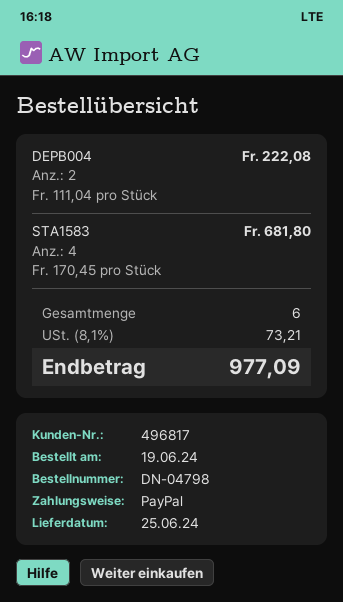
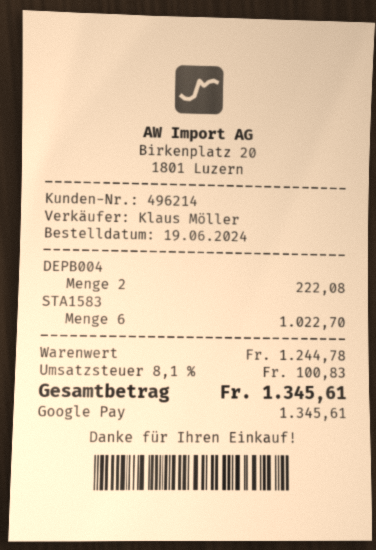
customer number: 496817 -> 496214
payment method: PayPal -> Google Pay
STA1583: 4 for 681.80 -> 6 for 1022.70
tax: 8.1% = 73.21 -> 8.1% = 100.83
total: 977.09 -> 1345.61

